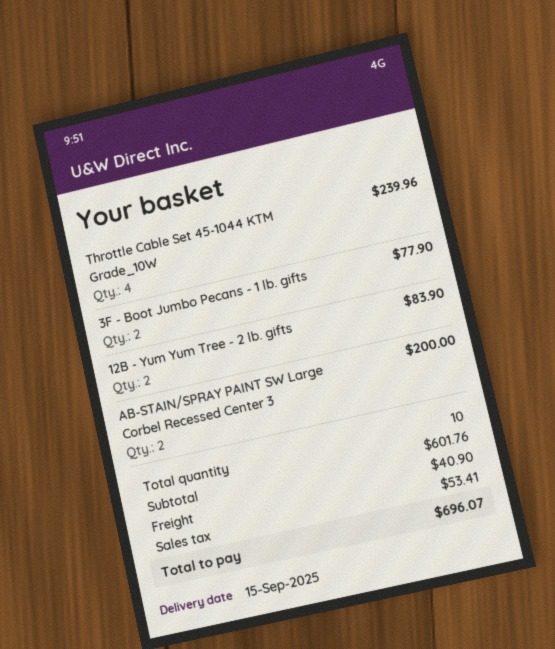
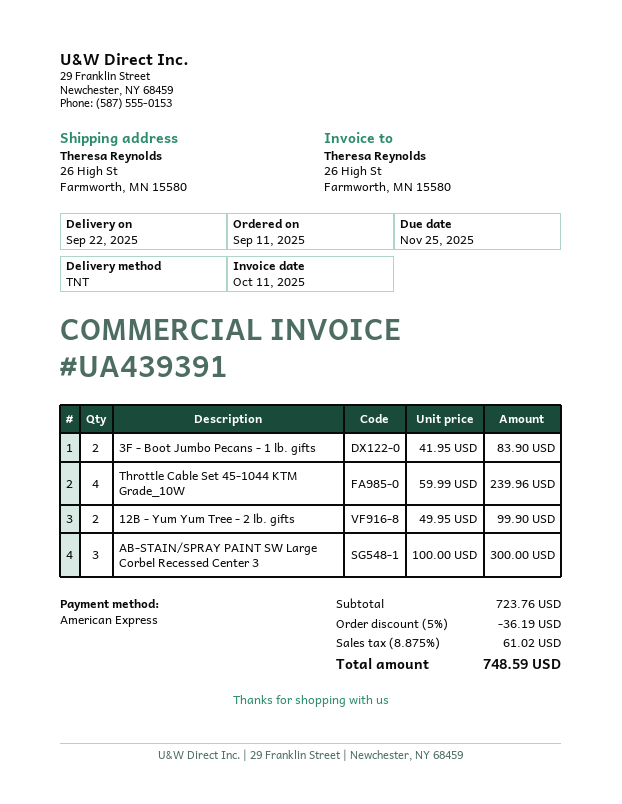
delivery date: 2025-09-15 -> 2025-09-22
3F - Boot Jumbo Pecans - 1 lb. gifts: 2 for 77.90 -> 2 for 83.90
12B - Yum Yum Tree - 2 lb. gifts: 2 for 83.90 -> 2 for 99.90
AB-STAIN/SPRAY PAINT SW Large Corbel Recessed Center 3: 2 for 200.00 -> 3 for 300.00
subtotal: 601.76 -> 723.76
discount: none -> 5% = 36.19
shipping: 40.90 -> none
tax: 53.41 -> 61.02
total: 696.07 -> 748.59

